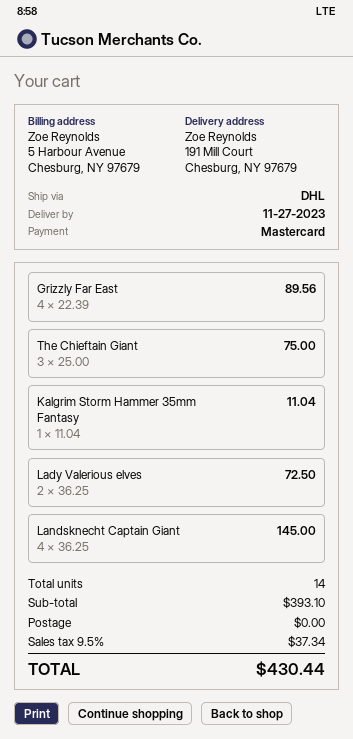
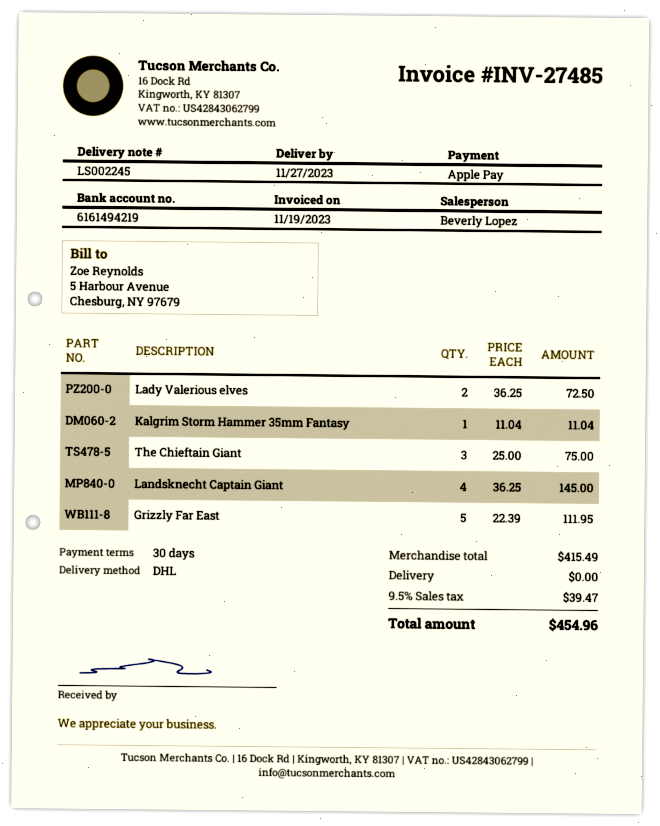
payment method: Mastercard -> Apple Pay
Grizzly Far East: 4 x 22.39 = 89.56 -> 5 x 22.39 = 111.95
subtotal: 393.10 -> 415.49
tax: 9.5% = 37.34 -> 9.5% = 39.47
total: 430.44 -> 454.96

